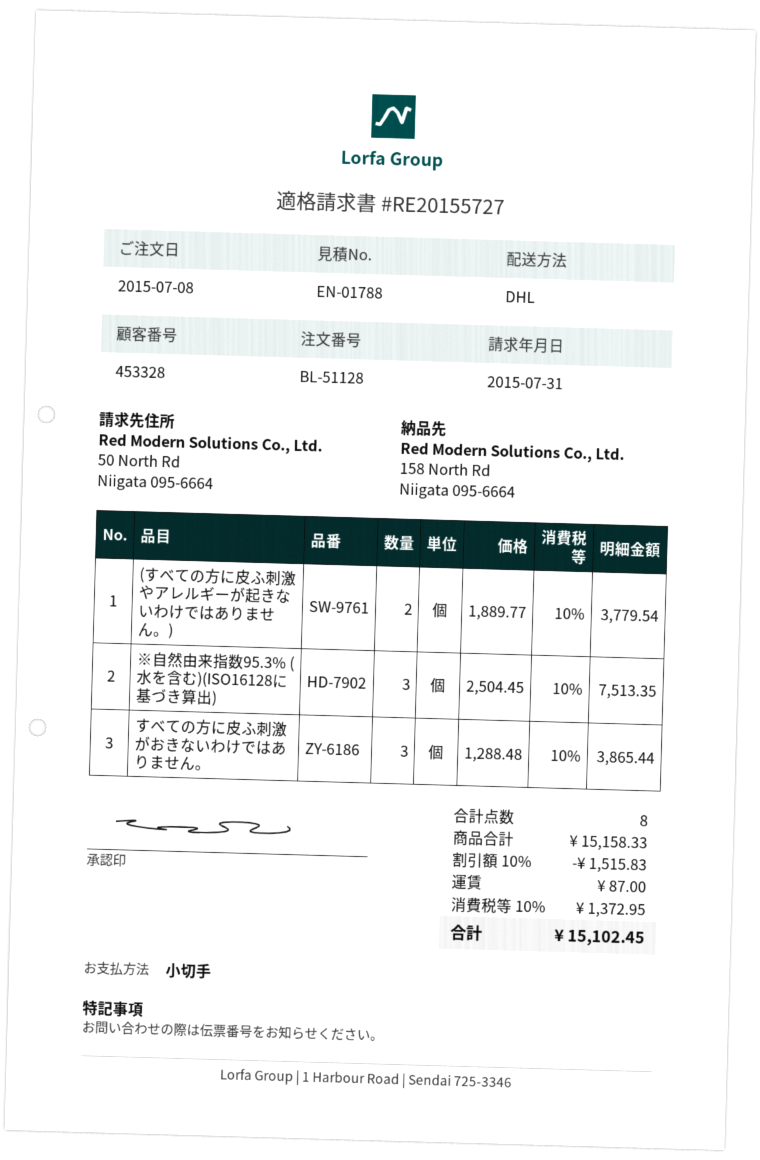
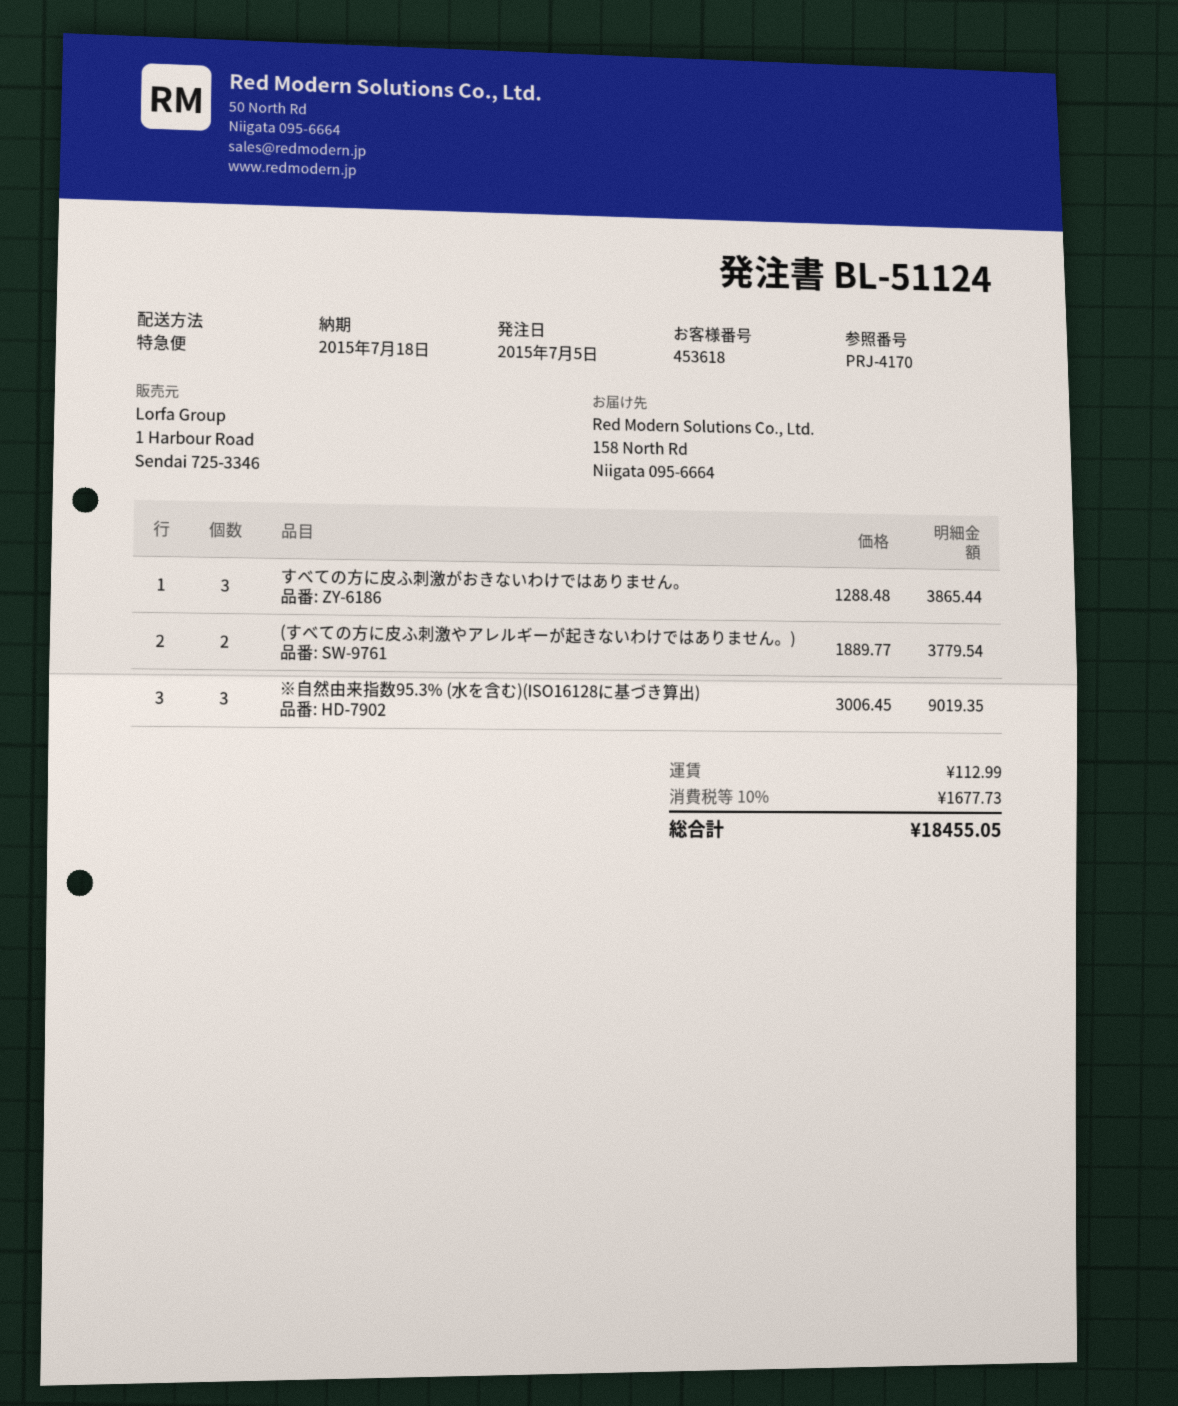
order number: BL-51128 -> BL-51124
order date: 2015-07-08 -> 2015-07-05
customer number: 453328 -> 453618
shipping method: DHL -> express
※自然由来指数95.3% (水を含む)(ISO16128に基づき算出): 3 x 2504.45 = 7513.35 -> 3 x 3006.45 = 9019.35
discount: 10% = 1515.83 -> none
shipping: 87.00 -> 112.99
tax: 10% = 1372.95 -> 10% = 1677.73
total: 15102.45 -> 18455.05

